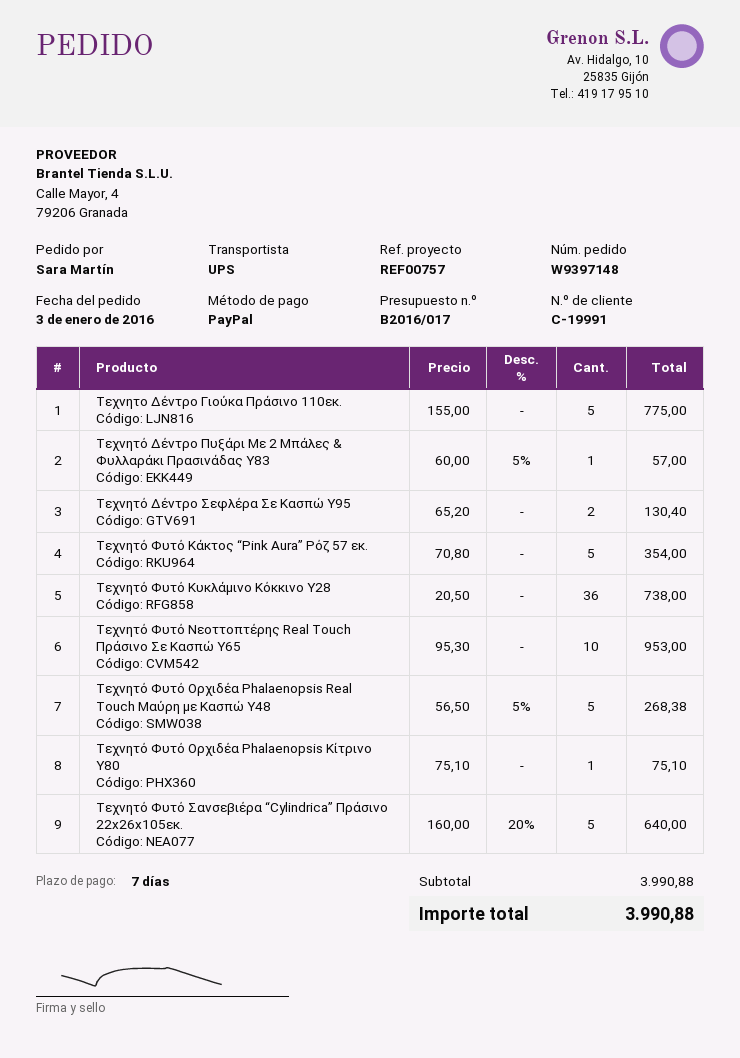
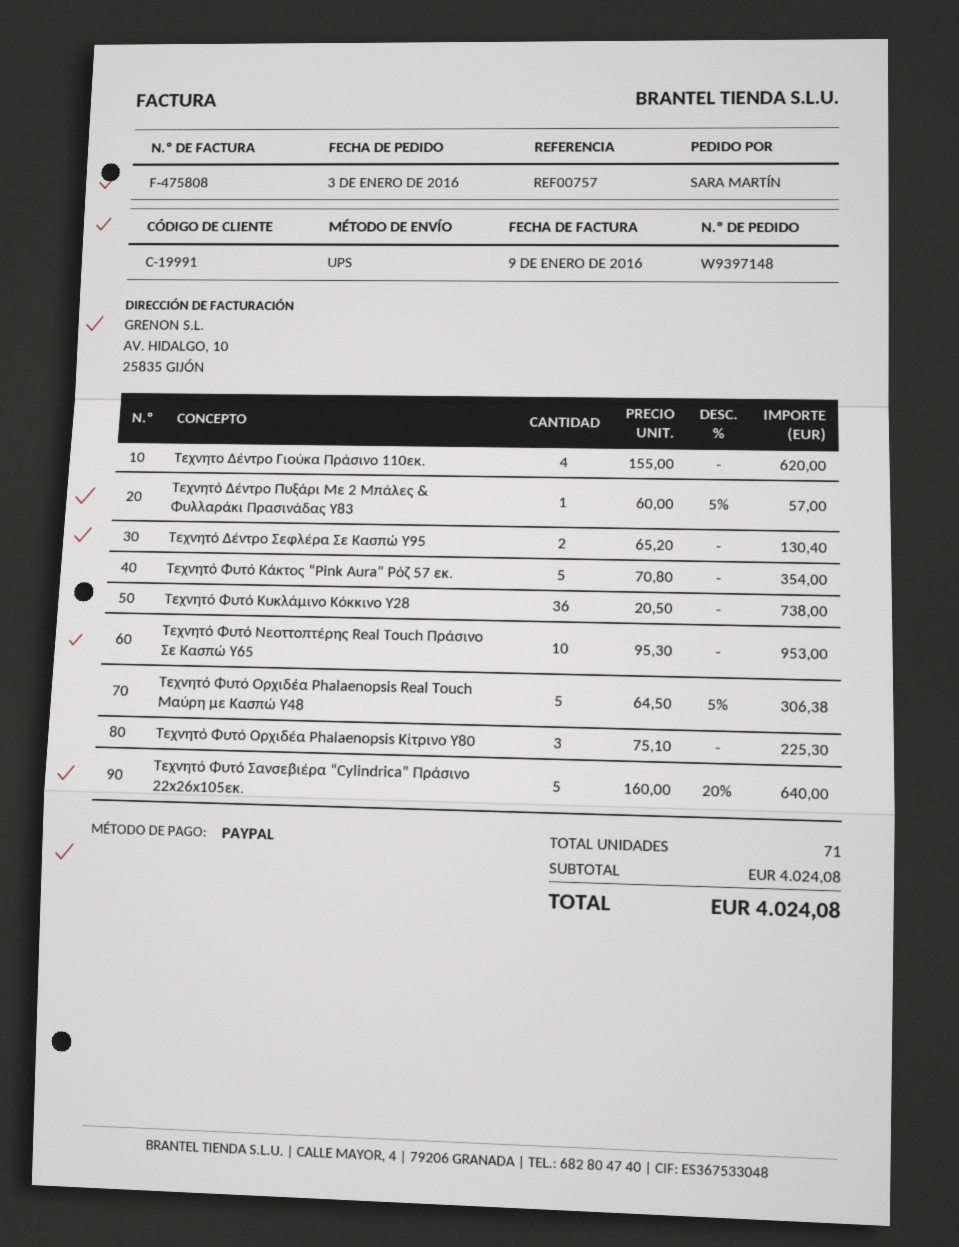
Τεχνητο Δέντρο Γιούκα Πράσινο 110εκ.: 5 x 155.00 = 775.00 -> 4 x 155.00 = 620.00
Τεχνητό Φυτό Ορχιδέα Phalaenopsis Real Touch Μαύρη με Κασπώ Υ48: 5 x 56.50 - 5% = 268.38 -> 5 x 64.50 - 5% = 306.38
Τεχνητό Φυτό Ορχιδέα Phalaenopsis Κίτρινο Υ80: 1 x 75.10 = 75.10 -> 3 x 75.10 = 225.30
subtotal: 3990.88 -> 4024.08
total: 3990.88 -> 4024.08

